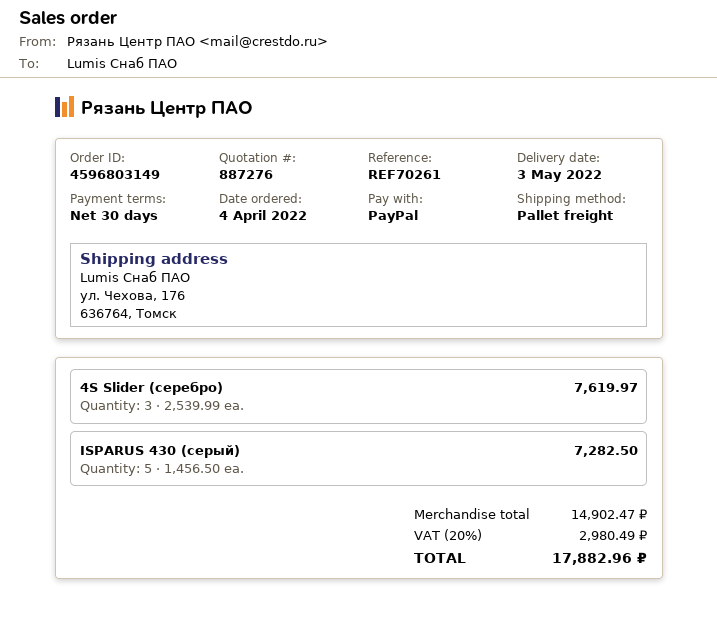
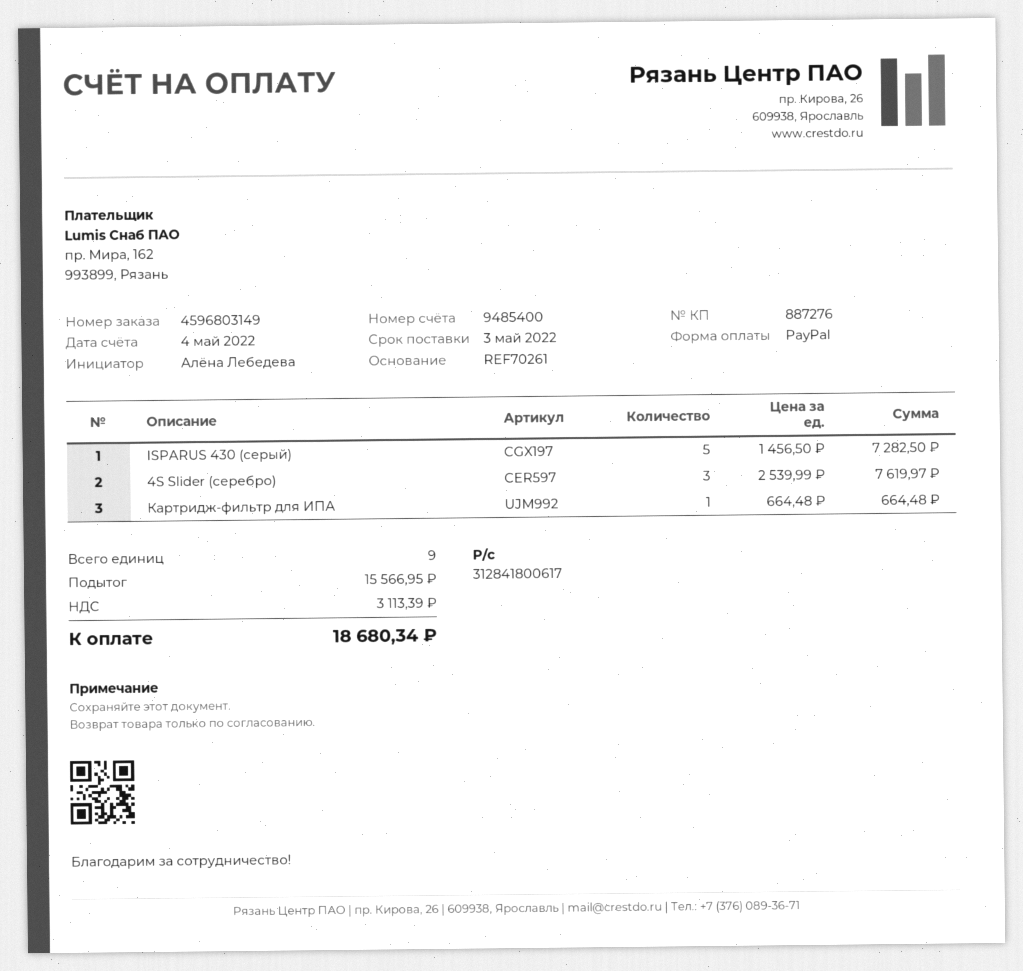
Картридж-фильтр для ИПА: none -> 1 x 664.48 = 664.48
subtotal: 14902.47 -> 15566.95
tax: 2980.49 -> 3113.39
total: 17882.96 -> 18680.34

